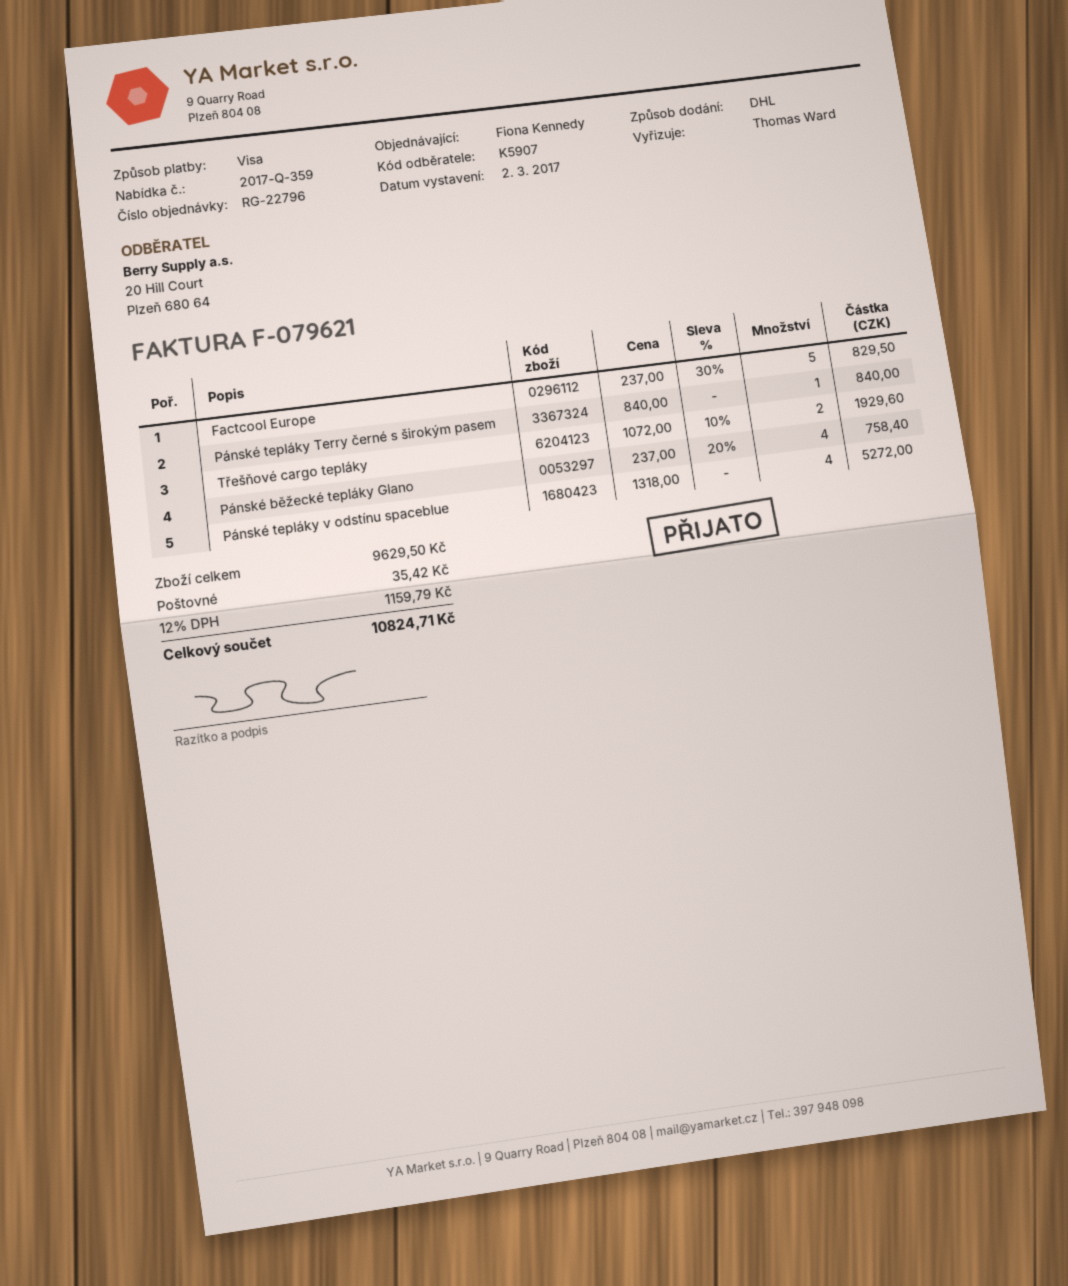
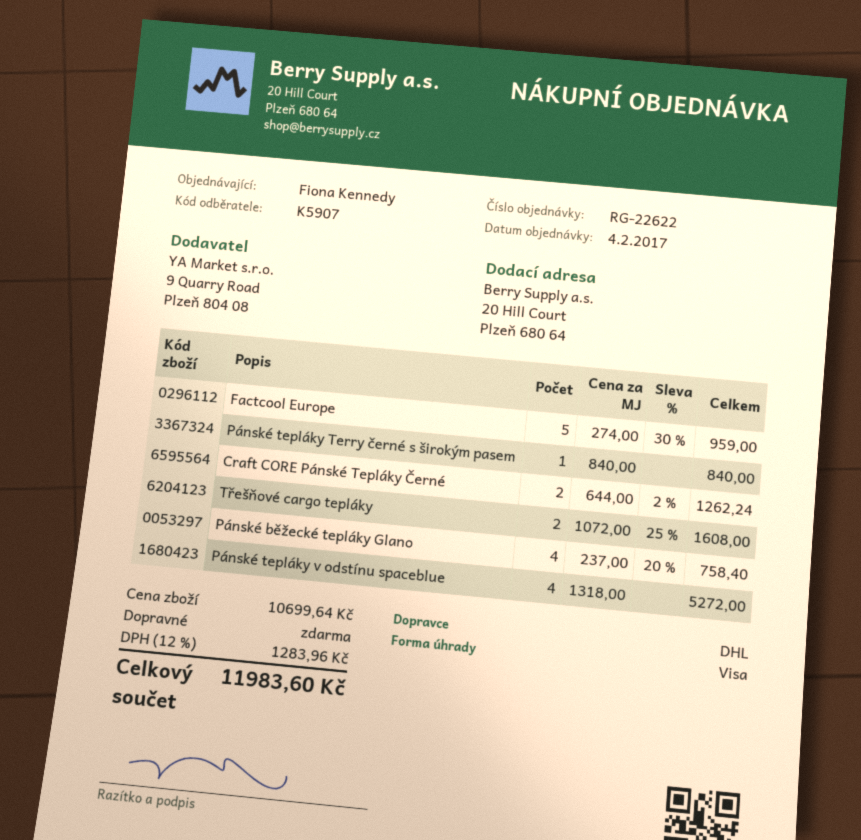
order number: RG-22796 -> RG-22622
Factcool Europe: 5 x 237.00 - 30% = 829.50 -> 5 x 274.00 - 30% = 959.00
Třešňové cargo tepláky: 2 x 1072.00 - 10% = 1929.60 -> 2 x 1072.00 - 25% = 1608.00
Craft CORE Pánské Tepláky Černé: none -> 2 x 644.00 - 2% = 1262.24
subtotal: 9629.50 -> 10699.64
shipping: 35.42 -> 0.00
tax: 12% = 1159.79 -> 12% = 1283.96
total: 10824.71 -> 11983.60

